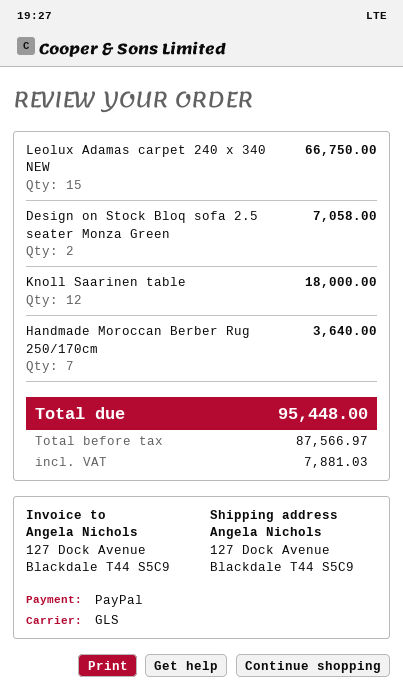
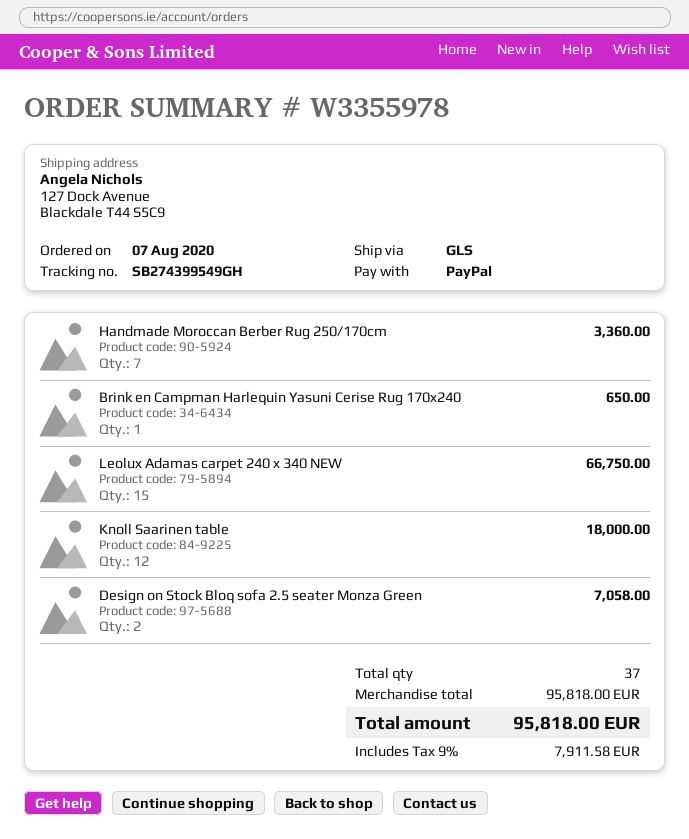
Handmade Moroccan Berber Rug 250/170cm: 7 for 3640.00 -> 7 for 3360.00
Brink en Campman Harlequin Yasuni Cerise Rug 170x240: none -> 1 for 650.00
tax: 7881.03 -> 7911.58
total: 95448.00 -> 95818.00

